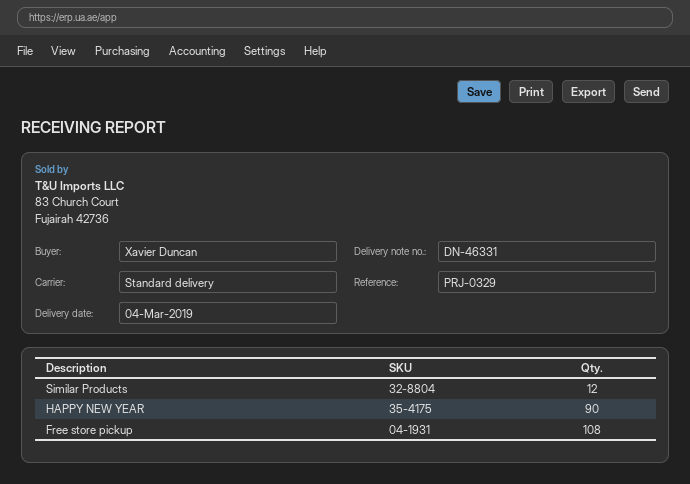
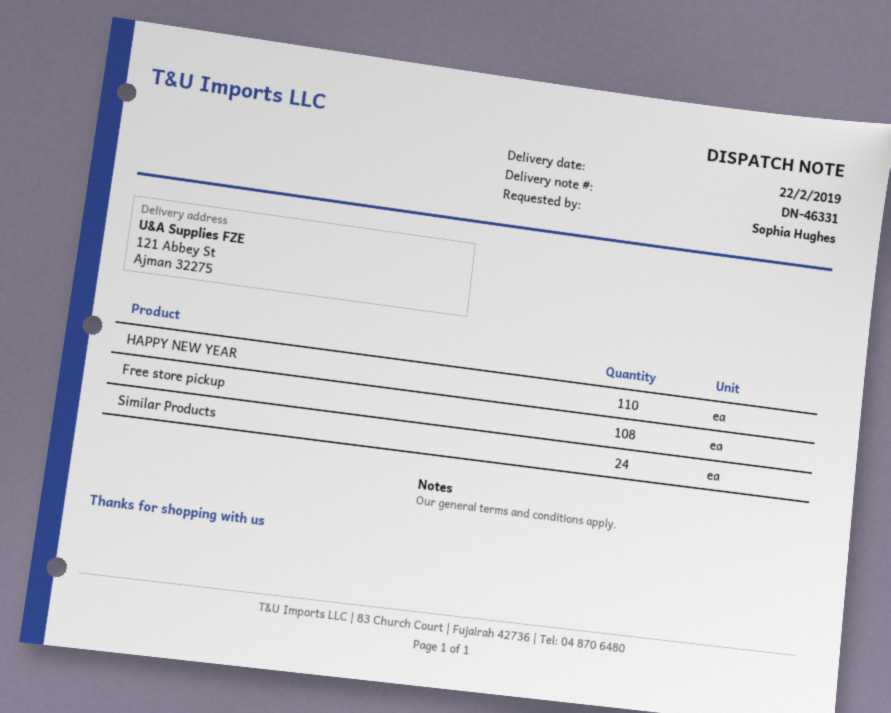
delivery date: 2019-03-04 -> 2019-02-22
ordered by: Xavier Duncan -> Sophia Hughes
Similar Products: 12 -> 24
HAPPY NEW YEAR: 90 -> 110

